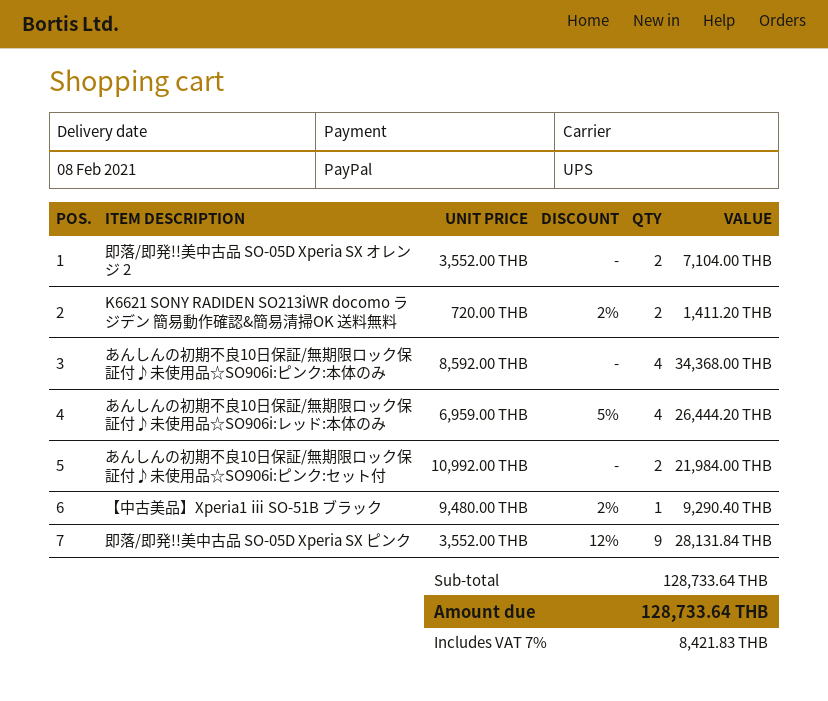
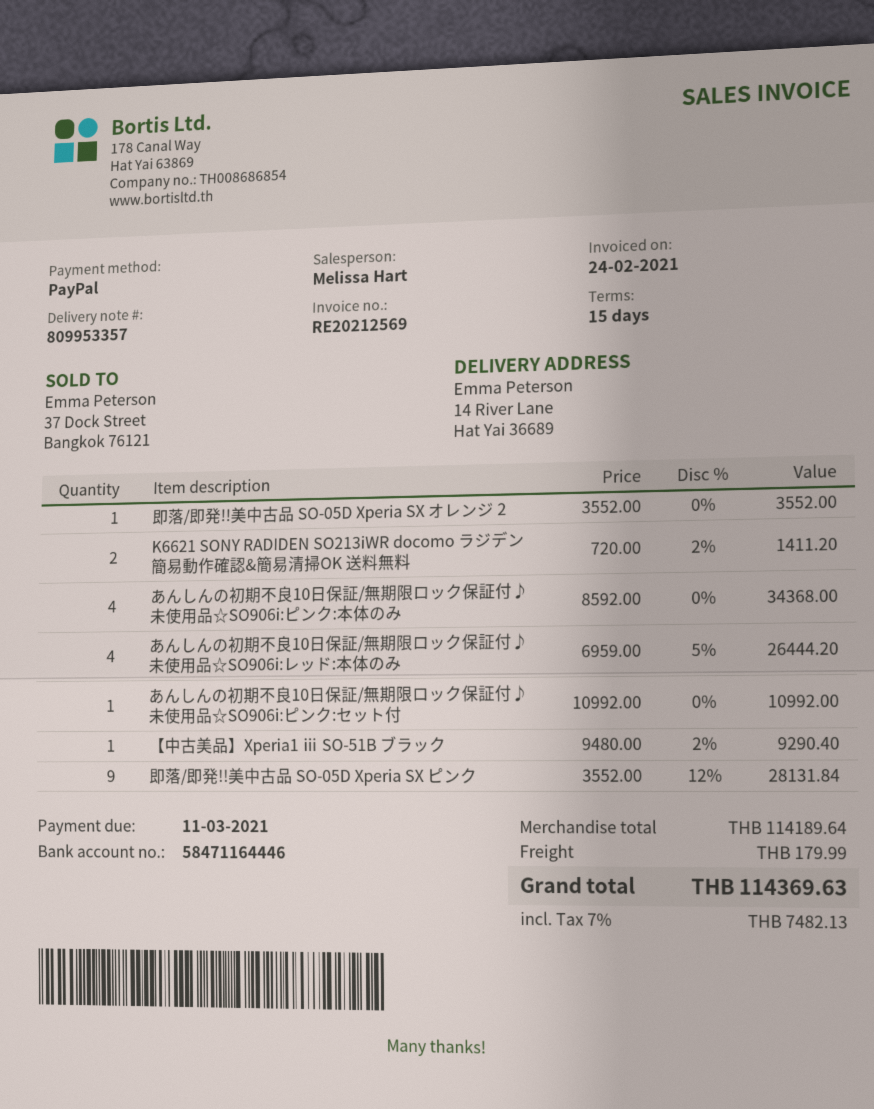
即落/即発!!美中古品 SO-05D Xperia SX オレンジ 2: 2 x 3552.00 = 7104.00 -> 1 x 3552.00 = 3552.00
あんしんの初期不良10日保証/無期限ロック保証付♪未使用品☆SO906i:ピンク:セット付: 2 x 10992.00 = 21984.00 -> 1 x 10992.00 = 10992.00
subtotal: 128733.64 -> 114189.64
shipping: none -> 179.99
tax: 7% = 8421.83 -> 7% = 7482.13
total: 128733.64 -> 114369.63

